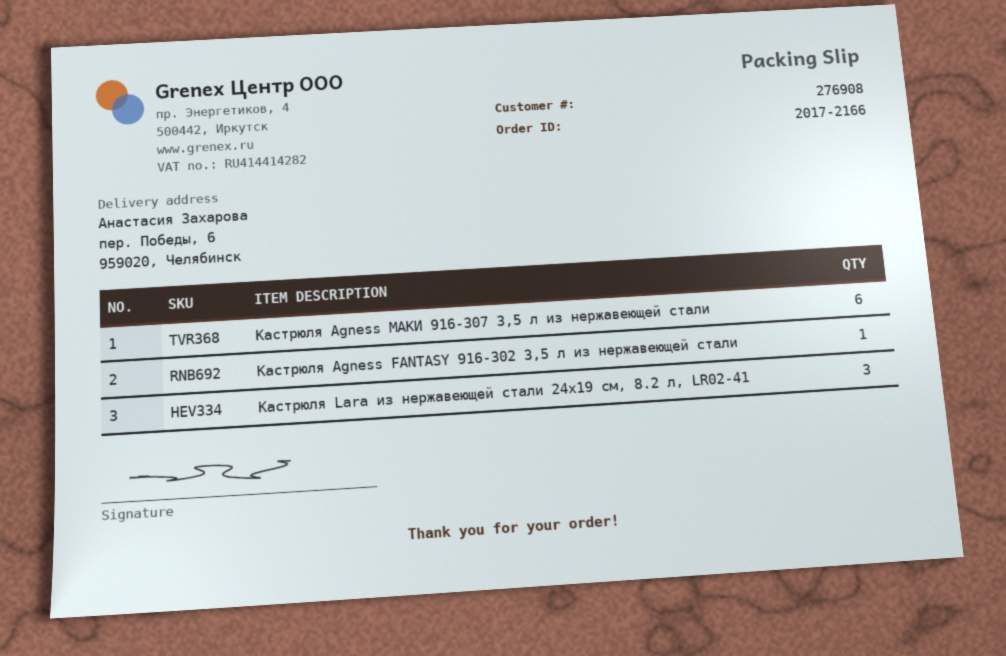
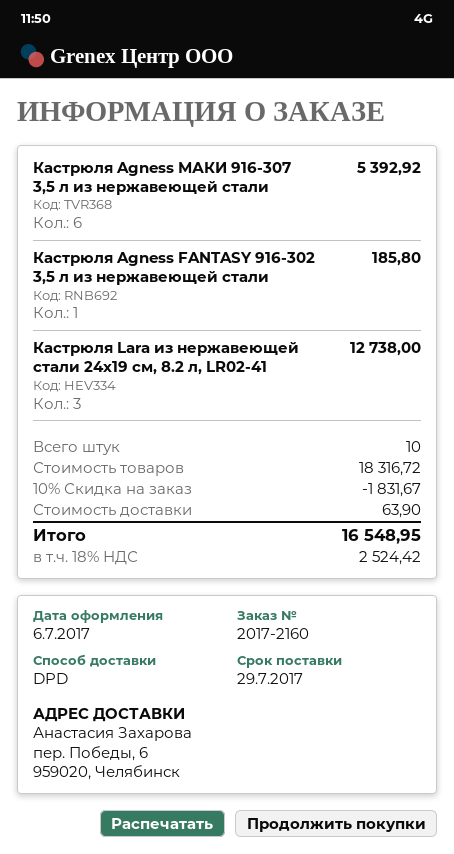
order number: 2017-2166 -> 2017-2160

